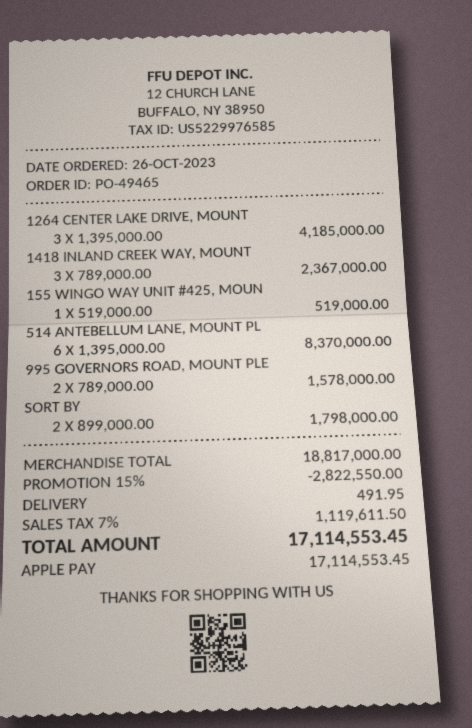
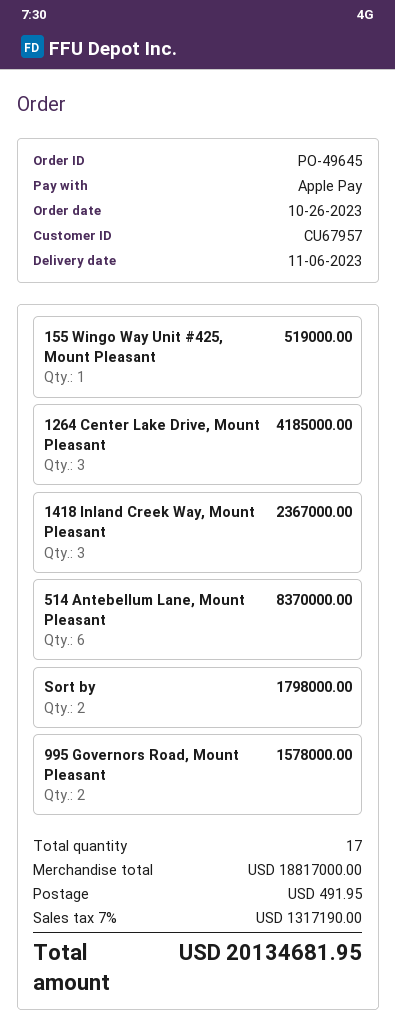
order number: PO-49465 -> PO-49645
discount: 15% = 2822550.00 -> none
tax: 7% = 1119611.50 -> 7% = 1317190.00
total: 17114553.45 -> 20134681.95

